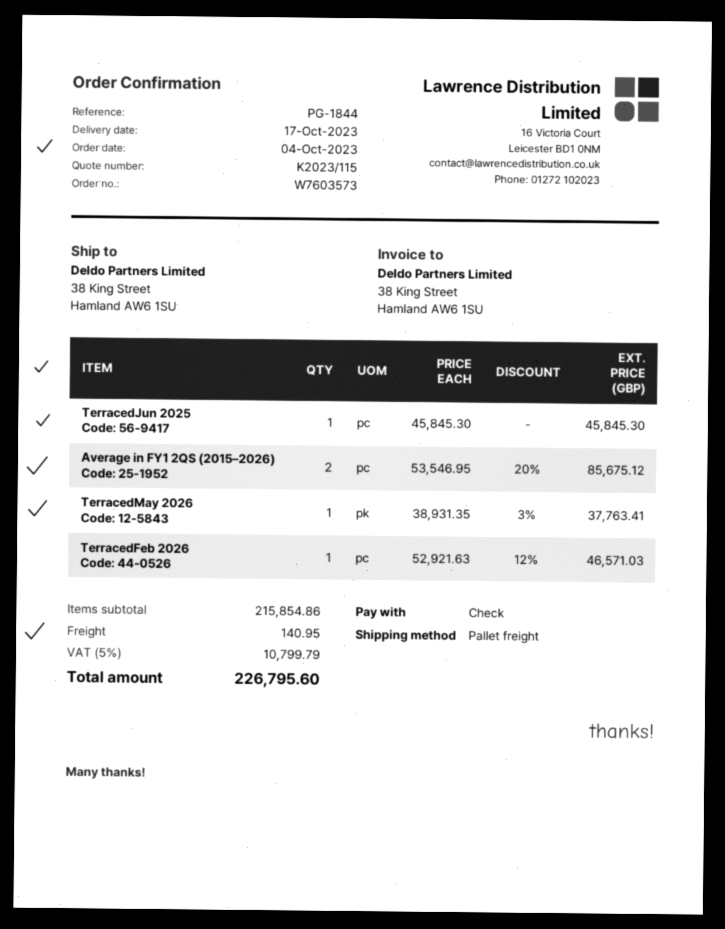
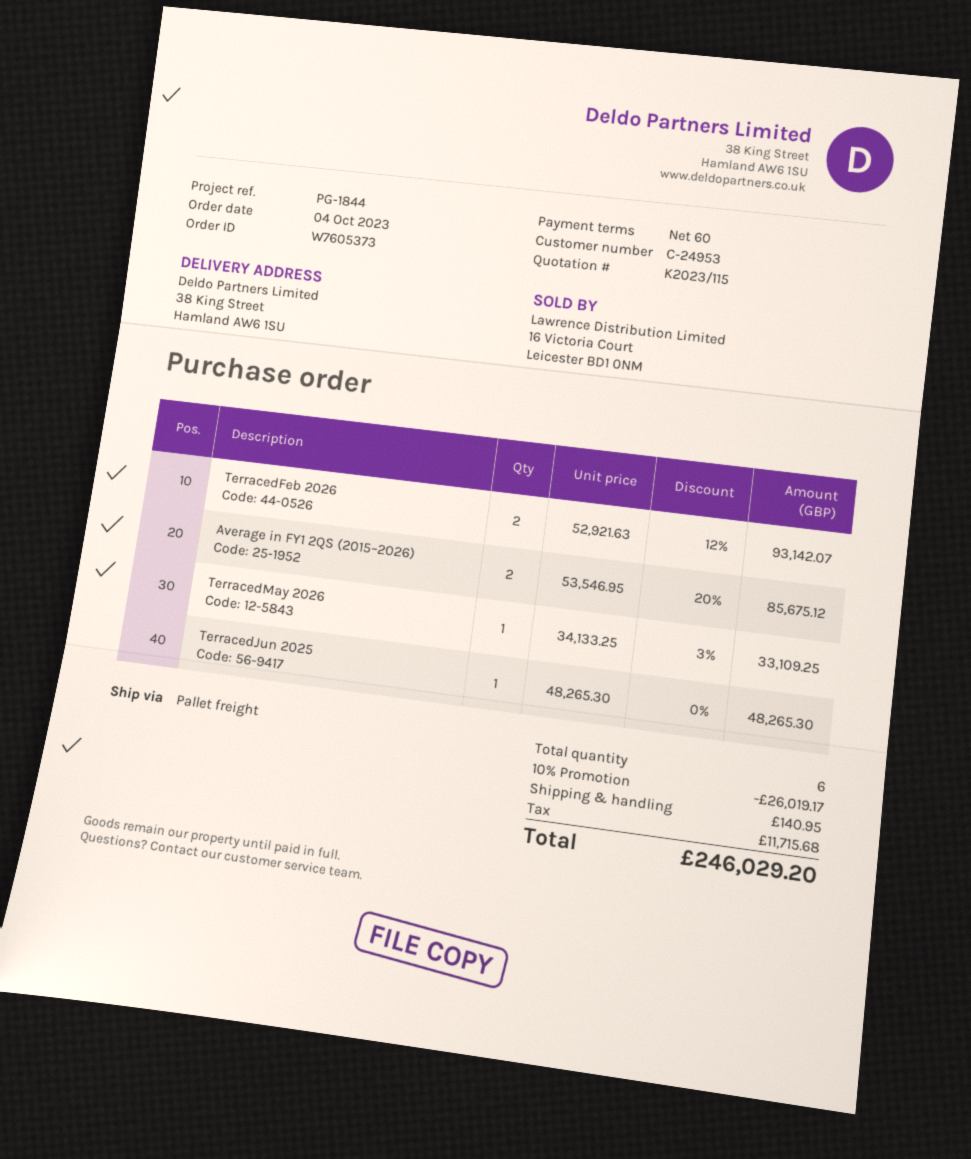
order number: W7603573 -> W7605373
TerracedJun 2025: 1 x 45845.30 = 45845.30 -> 1 x 48265.30 = 48265.30
TerracedMay 2026: 1 x 38931.35 - 3% = 37763.41 -> 1 x 34133.25 - 3% = 33109.25
TerracedFeb 2026: 1 x 52921.63 - 12% = 46571.03 -> 2 x 52921.63 - 12% = 93142.07
discount: none -> 10% = 26019.17
tax: 10799.79 -> 11715.68
total: 226795.60 -> 246029.20

